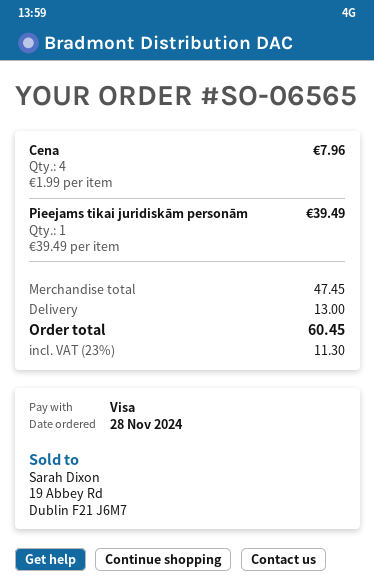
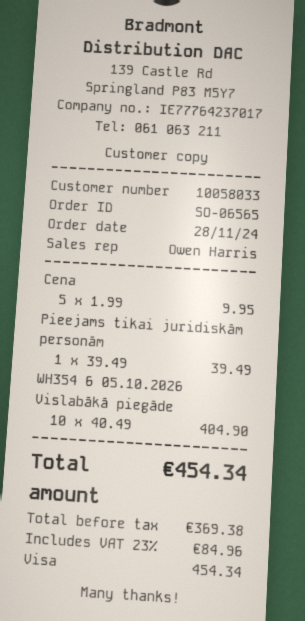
Cena: 4 x 1.99 = 7.96 -> 5 x 1.99 = 9.95
WH354 6 05.10.2026 Vislabākā piegāde: none -> 10 x 40.49 = 404.90
shipping: 13.00 -> none
tax: 23% = 11.30 -> 23% = 84.96
total: 60.45 -> 454.34

